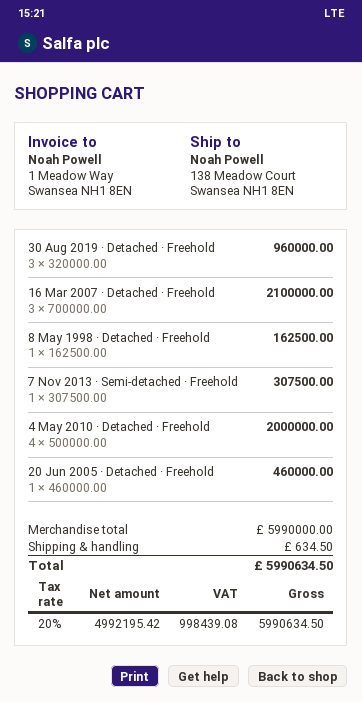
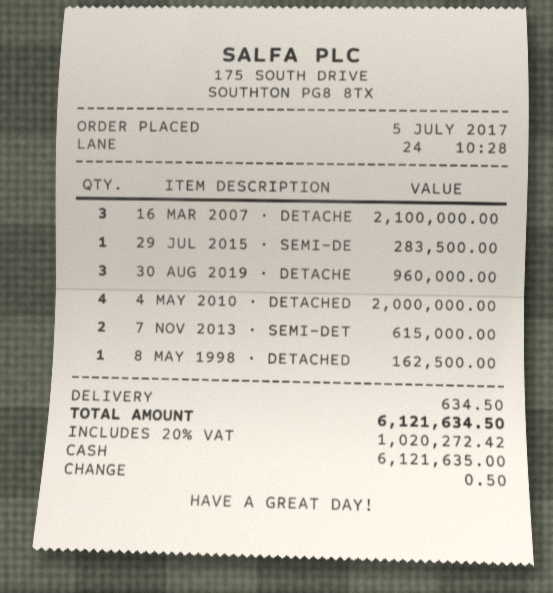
7 Nov 2013 · Semi-detached · Freehold: 1 for 307500.00 -> 2 for 615000.00
20 Jun 2005 · Detached · Freehold: 1 for 460000.00 -> none
29 JUL 2015 · SEMI-DE: none -> 1 for 283500.00
tax: 20% = 998439.08 -> 20% = 1020272.42
total: 5990634.50 -> 6121634.50

